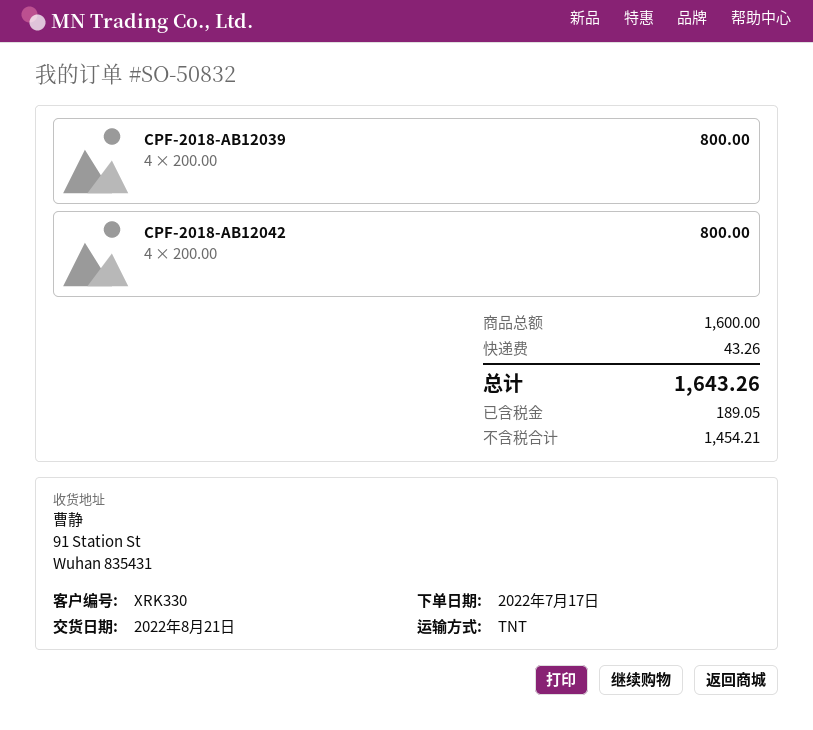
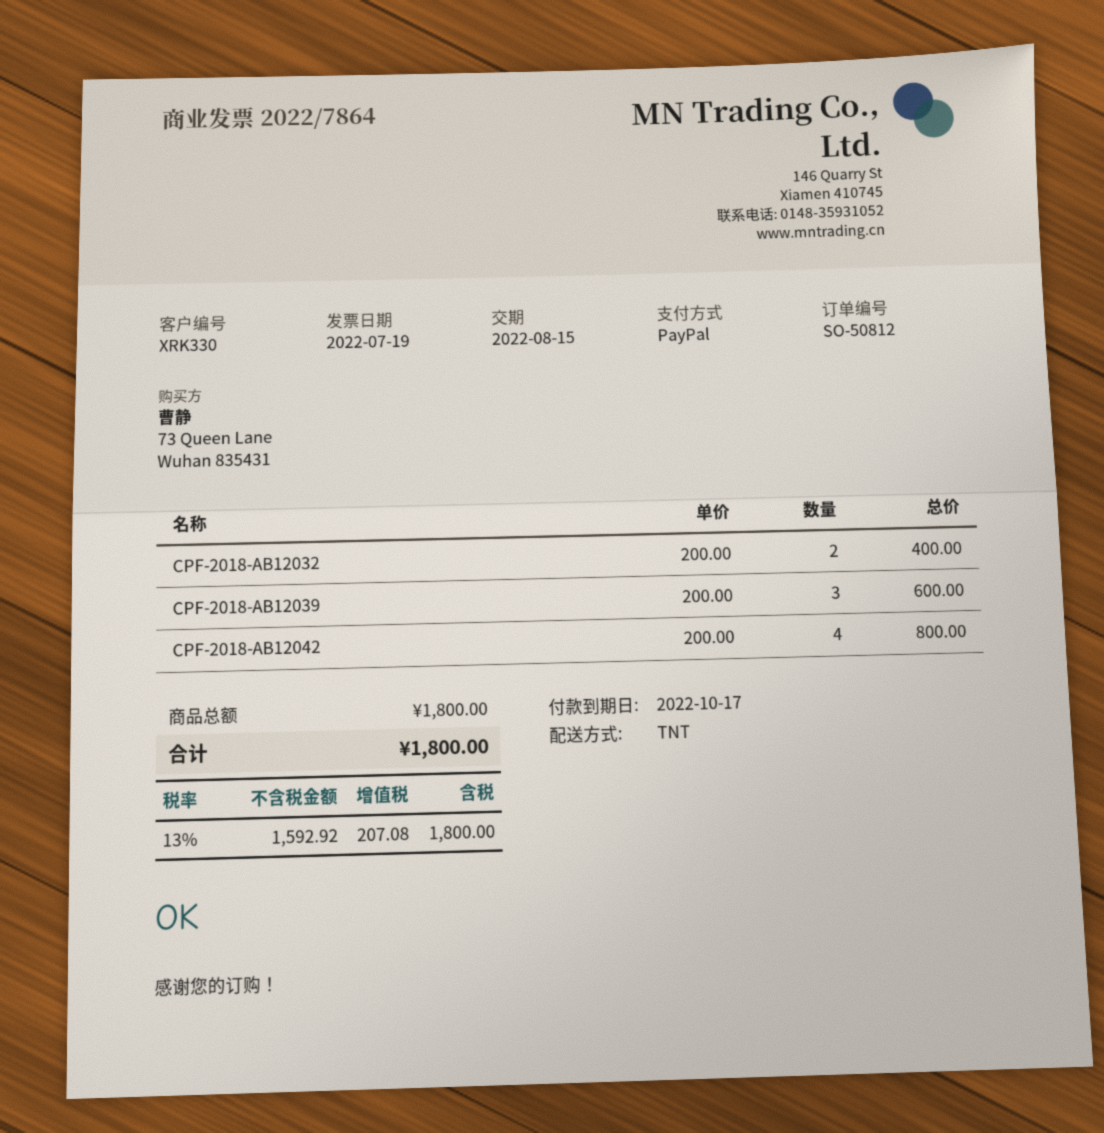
order number: SO-50832 -> SO-50812
delivery date: 2022-08-21 -> 2022-08-15
CPF-2018-AB12039: 4 x 200.00 = 800.00 -> 3 x 200.00 = 600.00
CPF-2018-AB12032: none -> 2 x 200.00 = 400.00
subtotal: 1600.00 -> 1800.00
shipping: 43.26 -> none
net: 1454.21 -> 1592.92
tax: 189.05 -> 207.08
total: 1643.26 -> 1800.00

